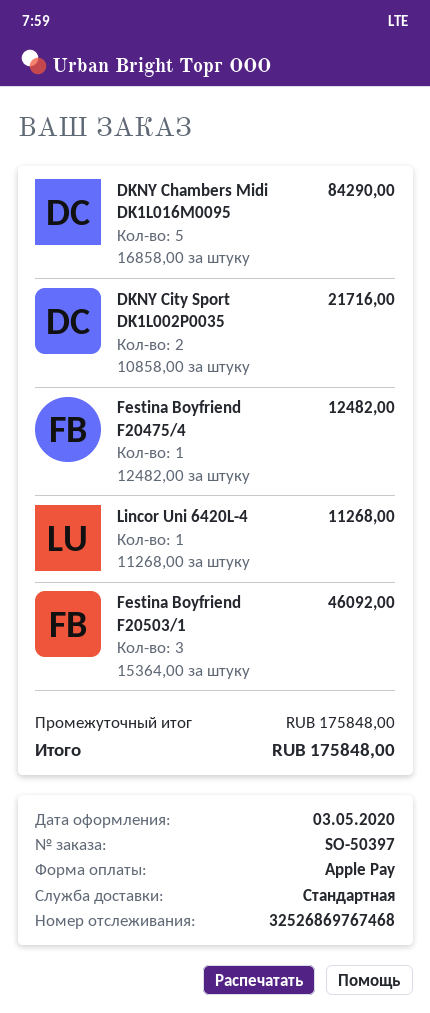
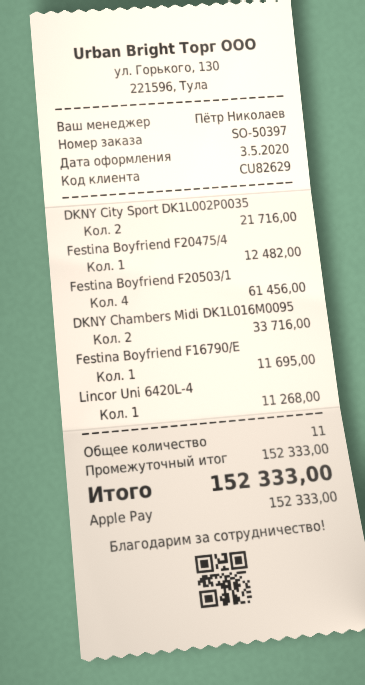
DKNY Chambers Midi DK1L016M0095: 5 for 84290.00 -> 2 for 33716.00
Festina Boyfriend F20503/1: 3 for 46092.00 -> 4 for 61456.00
Festina Boyfriend F16790/E: none -> 1 for 11695.00
subtotal: 175848.00 -> 152333.00
total: 175848.00 -> 152333.00

